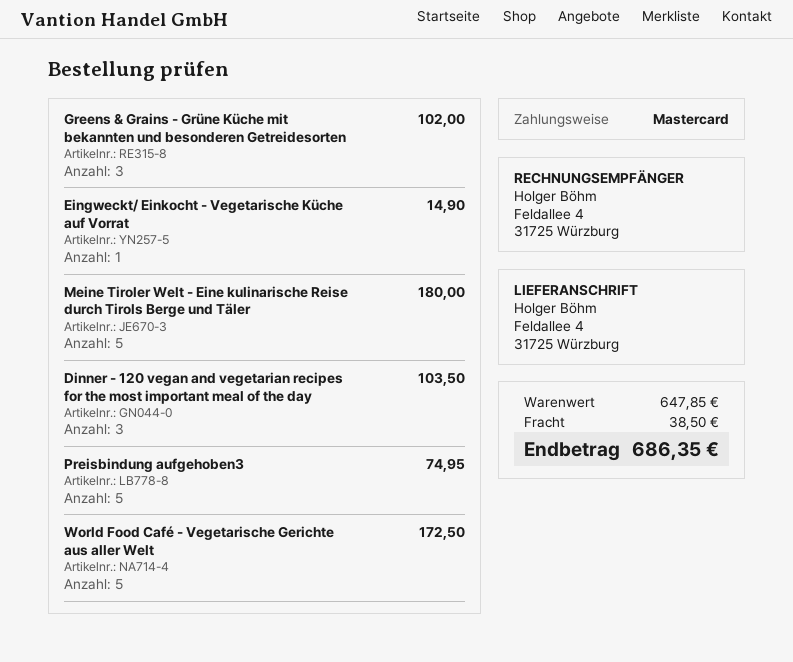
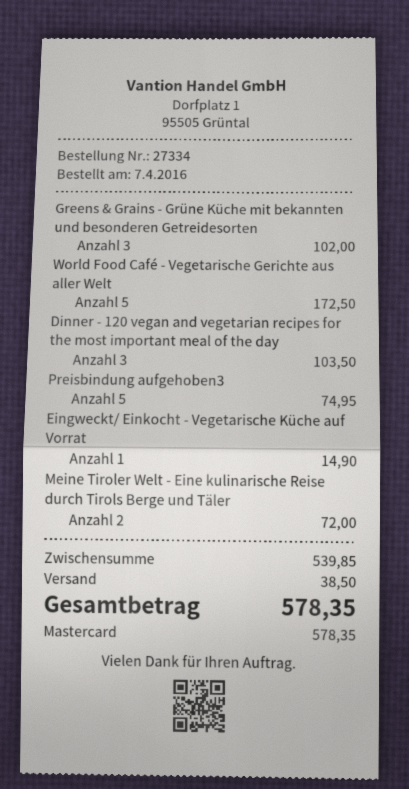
Meine Tiroler Welt - Eine kulinarische Reise durch Tirols Berge und Täler: 5 for 180.00 -> 2 for 72.00
subtotal: 647.85 -> 539.85
total: 686.35 -> 578.35

